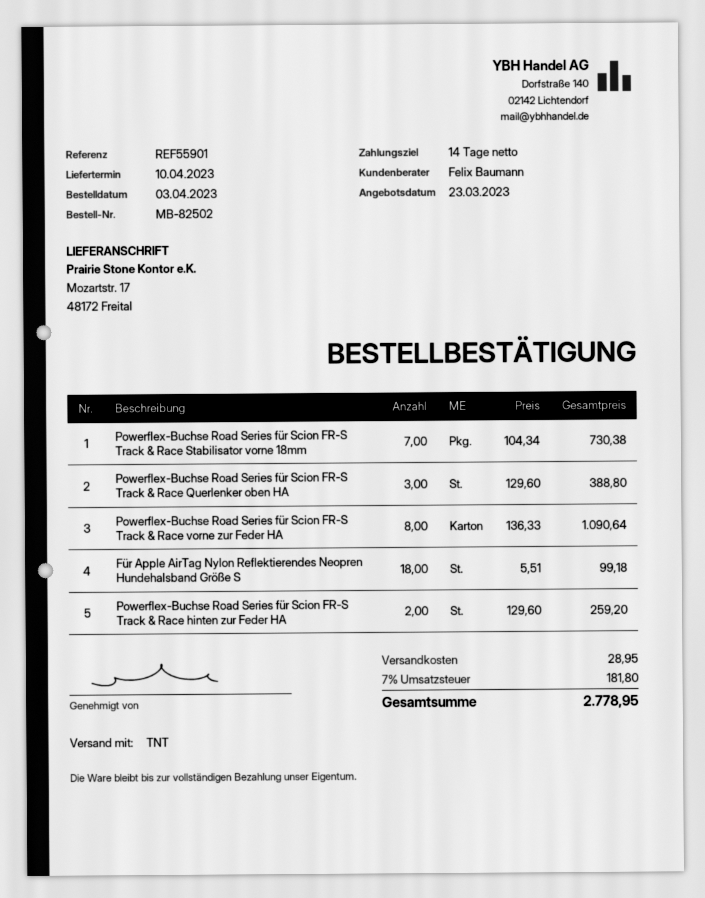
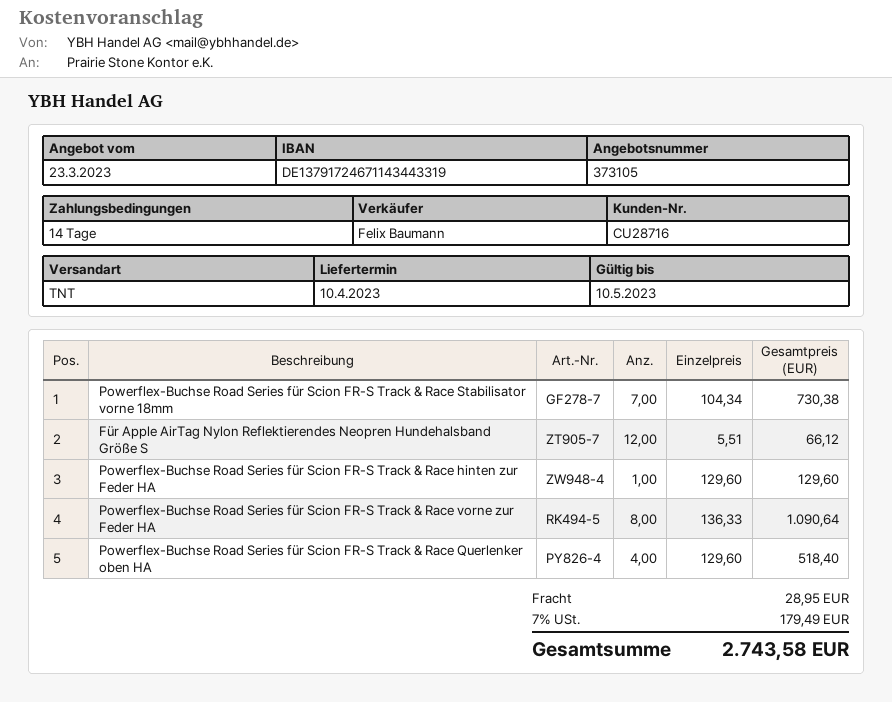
Powerflex-Buchse Road Series für Scion FR-S Track & Race Querlenker oben HA: 3 x 129.60 = 388.80 -> 4 x 129.60 = 518.40
Für Apple AirTag Nylon Reflektierendes Neopren Hundehalsband Größe S: 18 x 5.51 = 99.18 -> 12 x 5.51 = 66.12
Powerflex-Buchse Road Series für Scion FR-S Track & Race hinten zur Feder HA: 2 x 129.60 = 259.20 -> 1 x 129.60 = 129.60
tax: 7% = 181.80 -> 7% = 179.49
total: 2778.95 -> 2743.58

